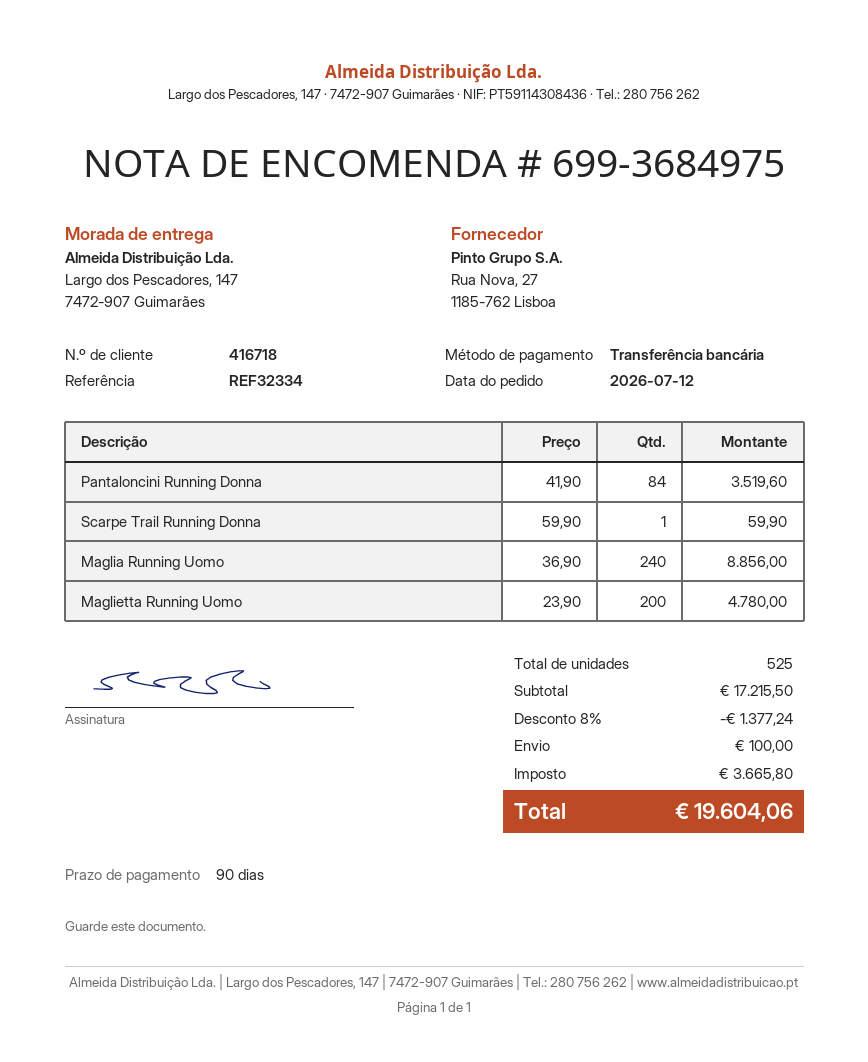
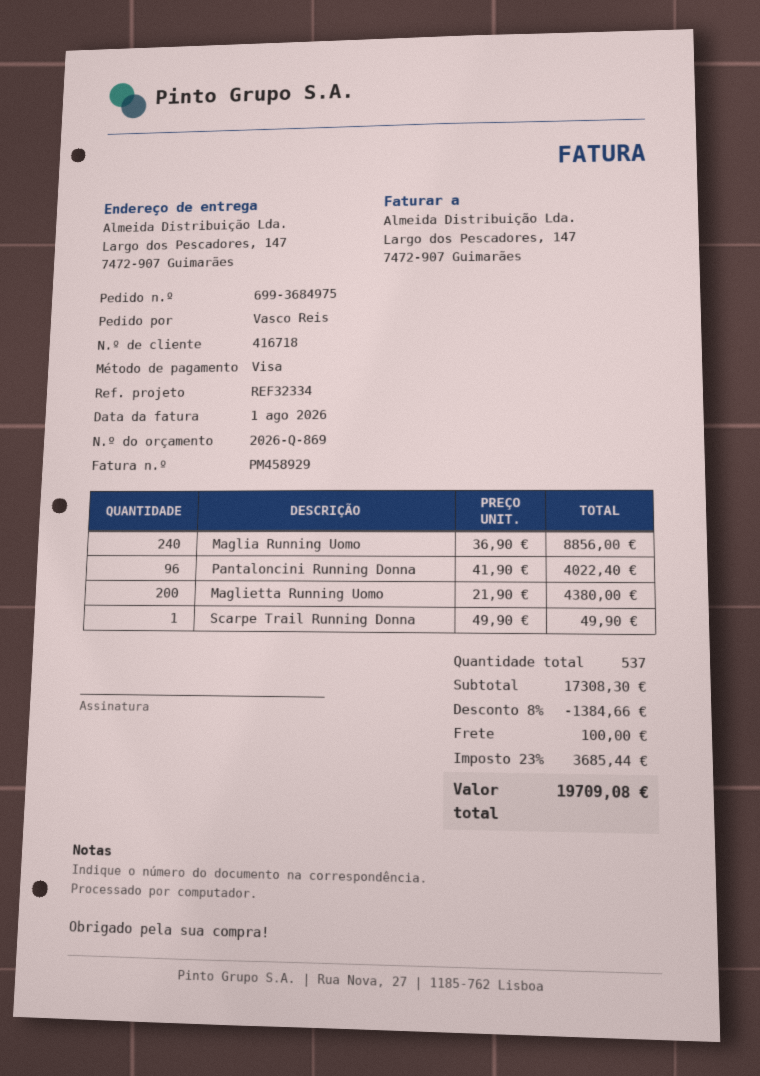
payment method: bank transfer -> Visa
Pantaloncini Running Donna: 84 x 41.90 = 3519.60 -> 96 x 41.90 = 4022.40
Scarpe Trail Running Donna: 1 x 59.90 = 59.90 -> 1 x 49.90 = 49.90
Maglietta Running Uomo: 200 x 23.90 = 4780.00 -> 200 x 21.90 = 4380.00
total quantity: 525 -> 537
subtotal: 17215.50 -> 17308.30
discount: 8% = 1377.24 -> 8% = 1384.66
tax: 3665.80 -> 3685.44
total: 19604.06 -> 19709.08

